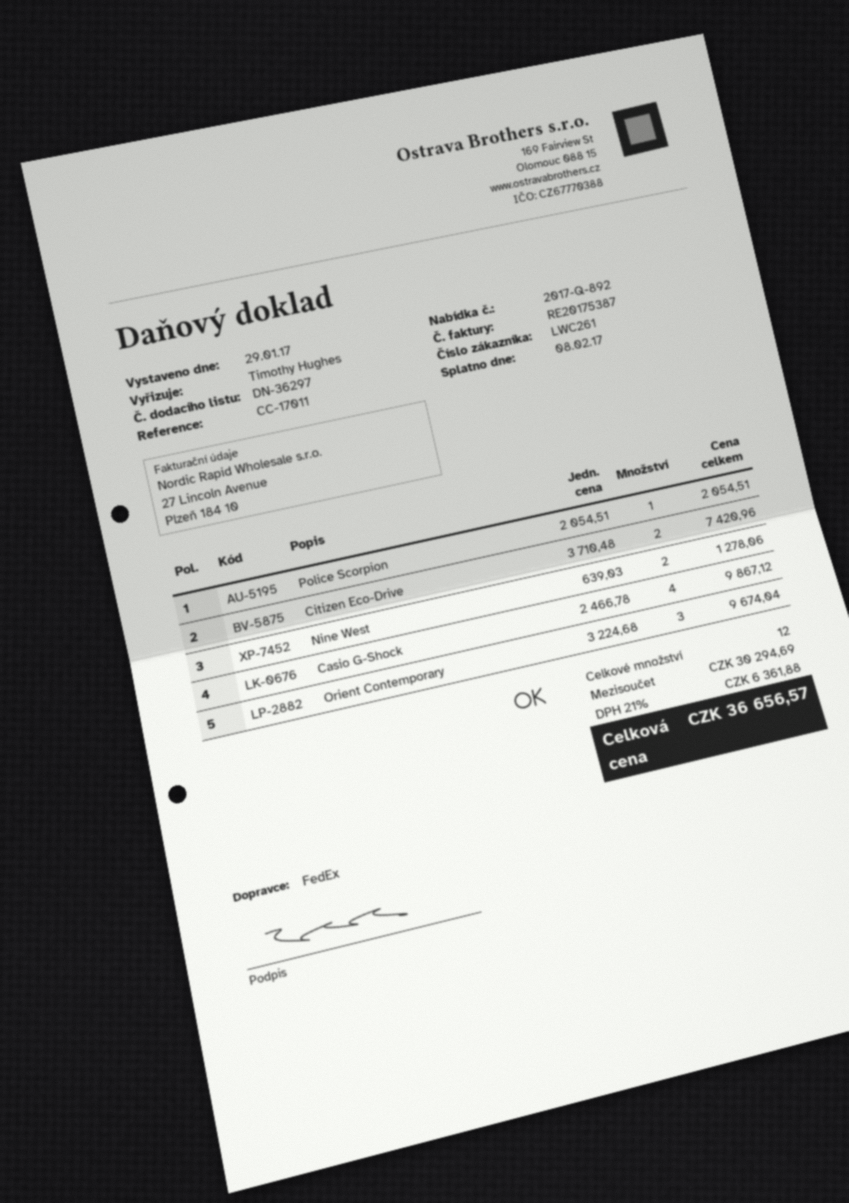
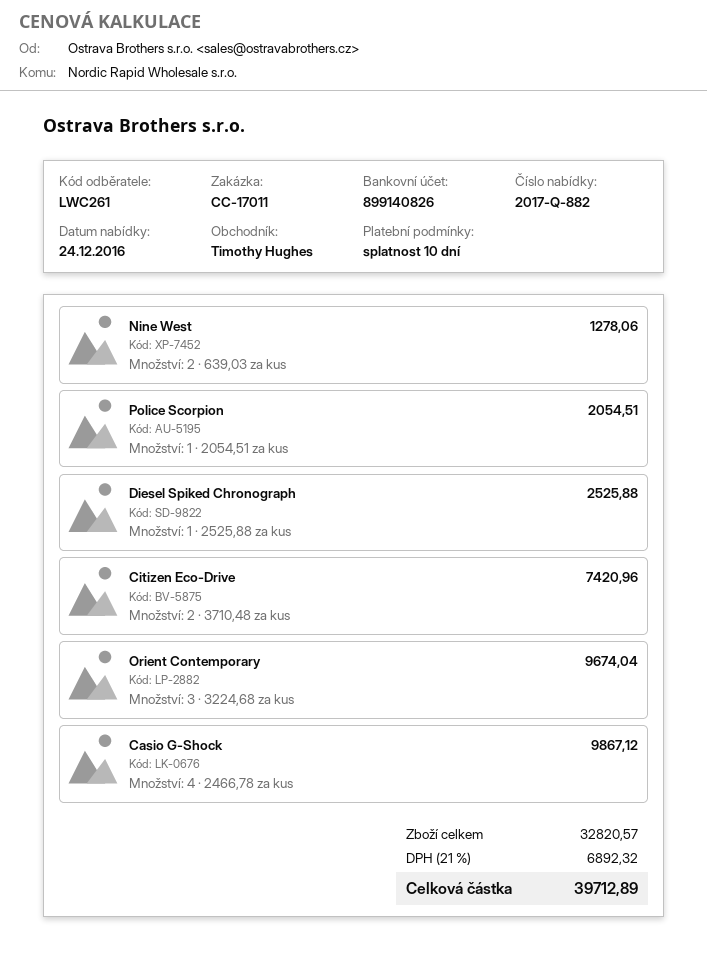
quote number: 2017-Q-892 -> 2017-Q-882
Diesel Spiked Chronograph: none -> 1 x 2525.88 = 2525.88
subtotal: 30294.69 -> 32820.57
tax: 21% = 6361.88 -> 21% = 6892.32
total: 36656.57 -> 39712.89

